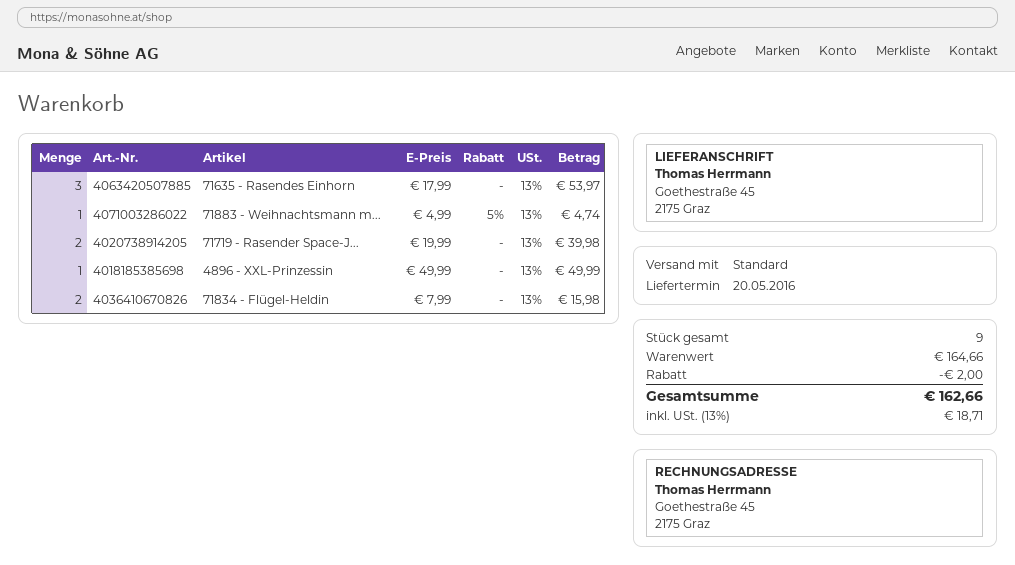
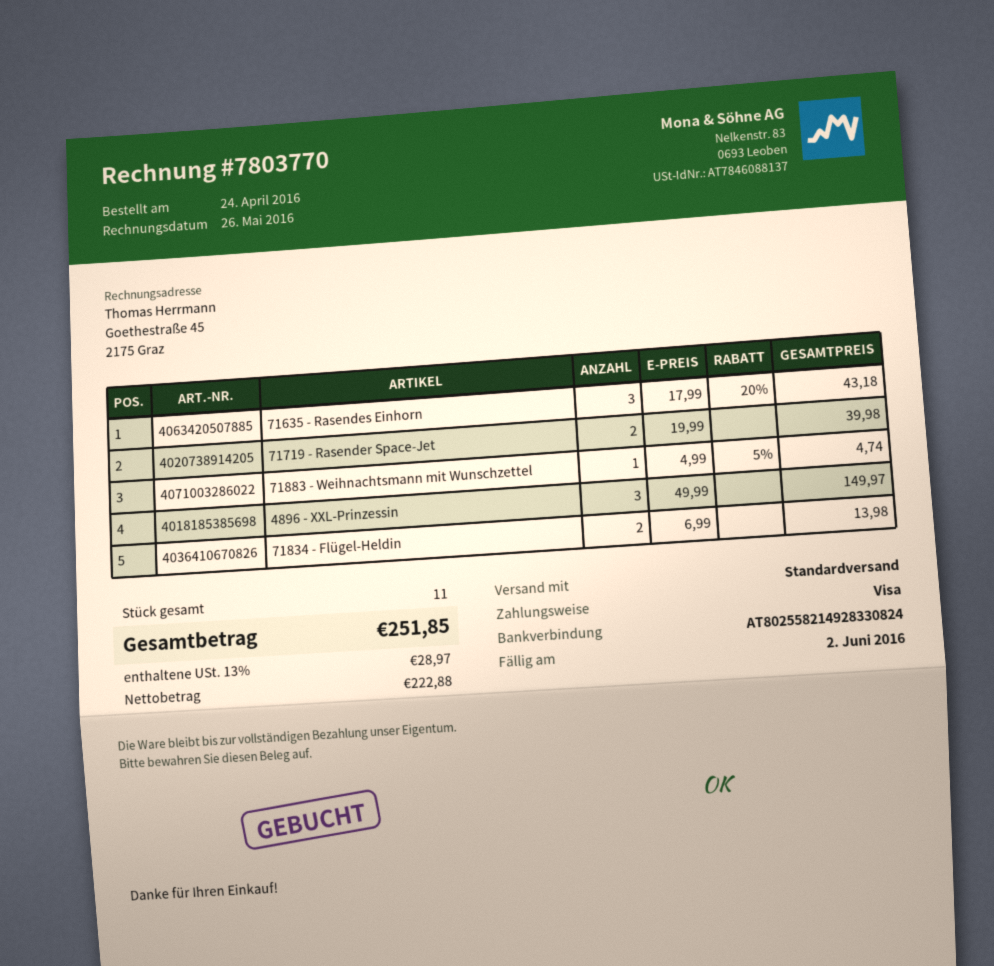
71635 - Rasendes Einhorn: 3 x 17.99 = 53.97 -> 3 x 17.99 - 20% = 43.18
4896 - XXL-Prinzessin: 1 x 49.99 = 49.99 -> 3 x 49.99 = 149.97
71834 - Flügel-Heldin: 2 x 7.99 = 15.98 -> 2 x 6.99 = 13.98
total quantity: 9 -> 11
discount: 2.00 -> none
tax: 13% = 18.71 -> 13% = 28.97
total: 162.66 -> 251.85

